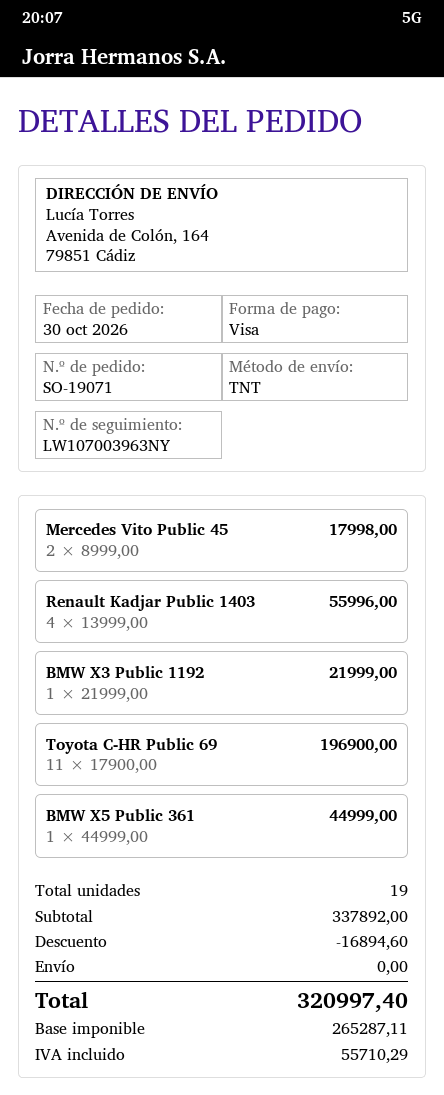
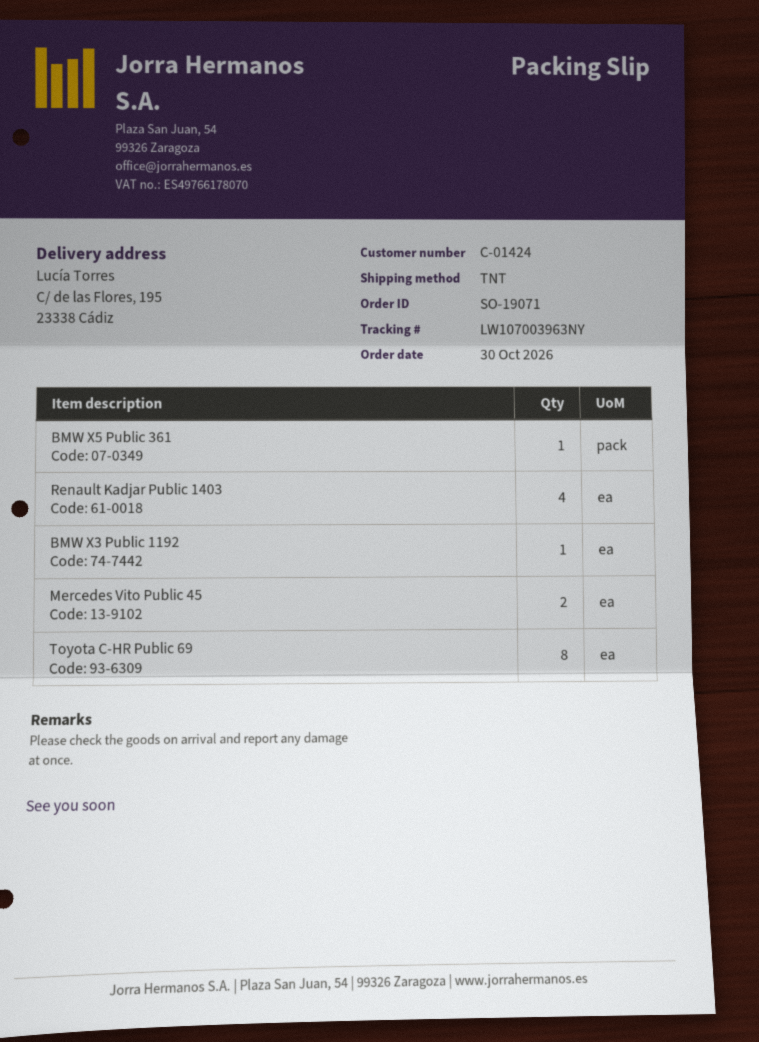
ship to: Avenida de Colón, 164, 79851 Cádiz -> C/ de las Flores, 195, 23338 Cádiz
Toyota C-HR Public 69: 11 -> 8

